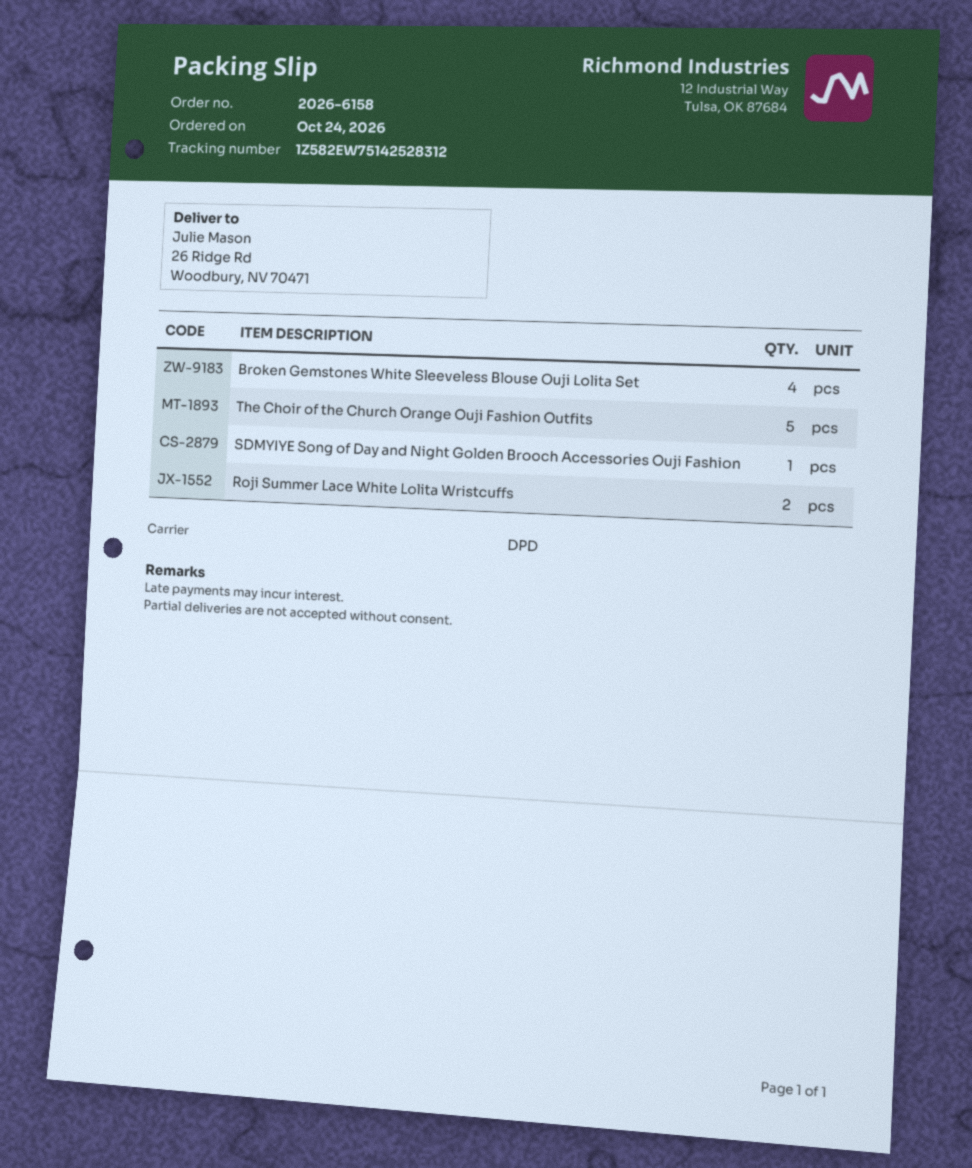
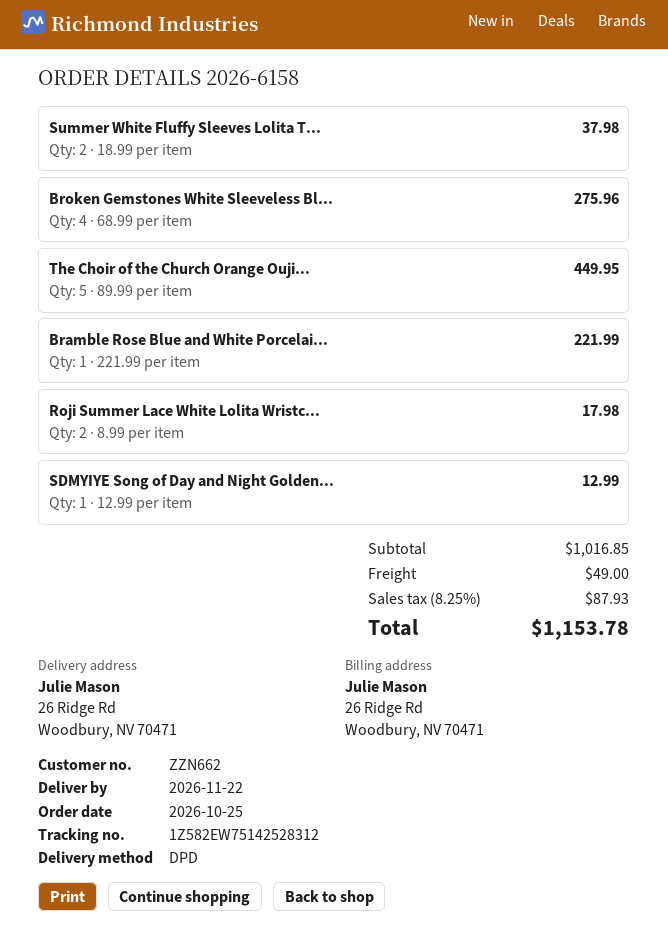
order date: 2026-10-24 -> 2026-10-25
Summer White Fluffy Sleeves Lolita T...: none -> 2
Bramble Rose Blue and White Porcelai...: none -> 1

